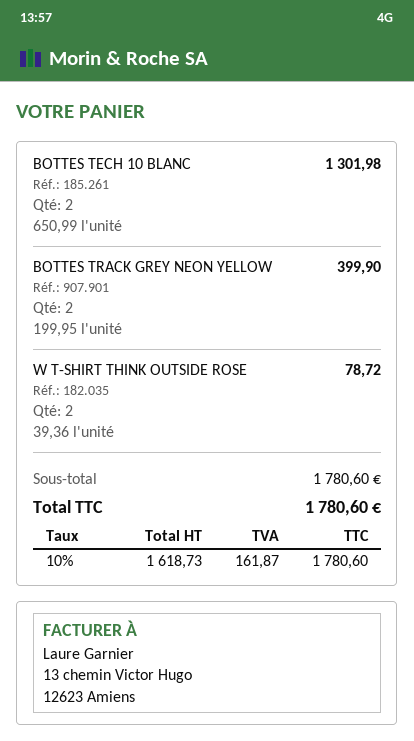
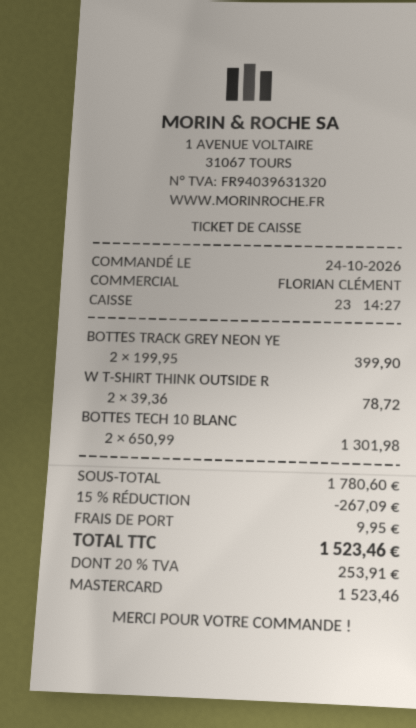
discount: none -> 15% = 267.09
shipping: none -> 9.95
tax: 10% = 161.87 -> 20% = 253.91
total: 1780.60 -> 1523.46

